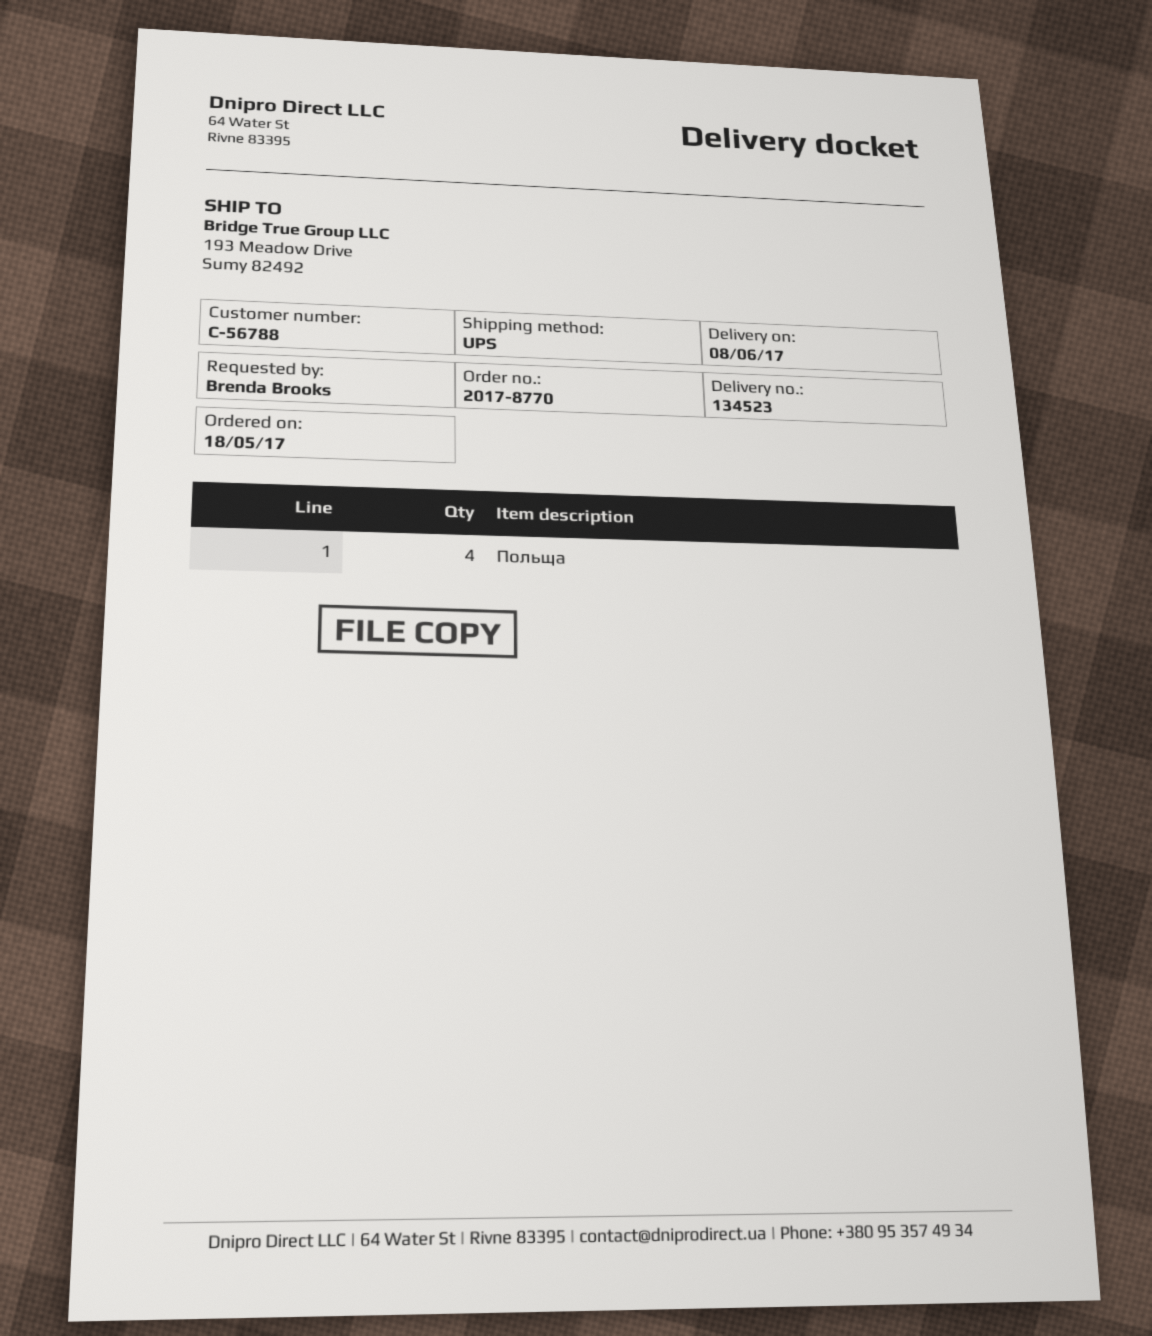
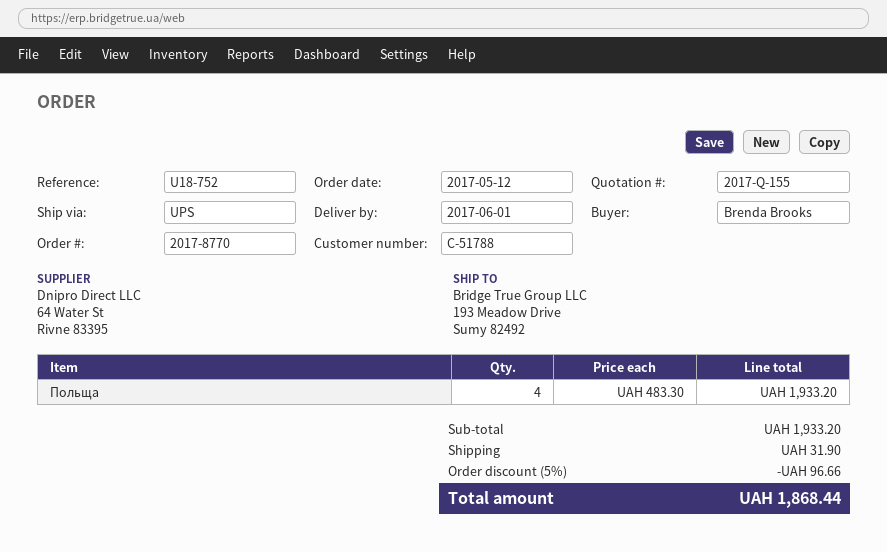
order date: 2017-05-18 -> 2017-05-12
delivery date: 2017-06-08 -> 2017-06-01
customer number: C-56788 -> C-51788

